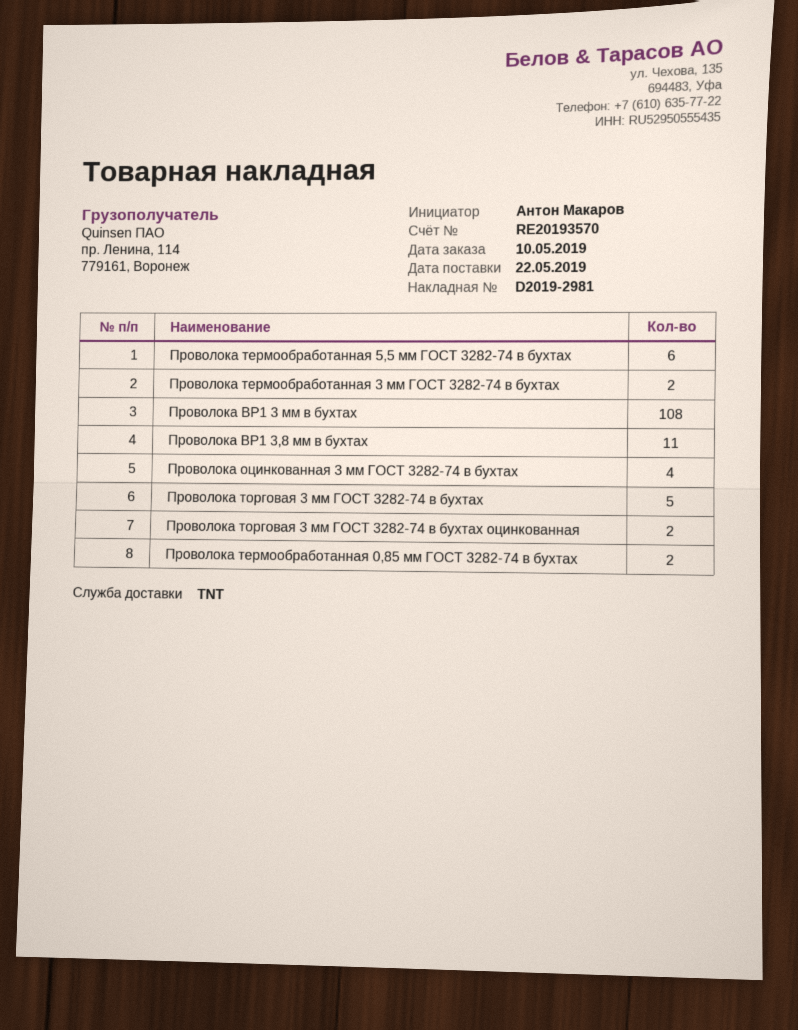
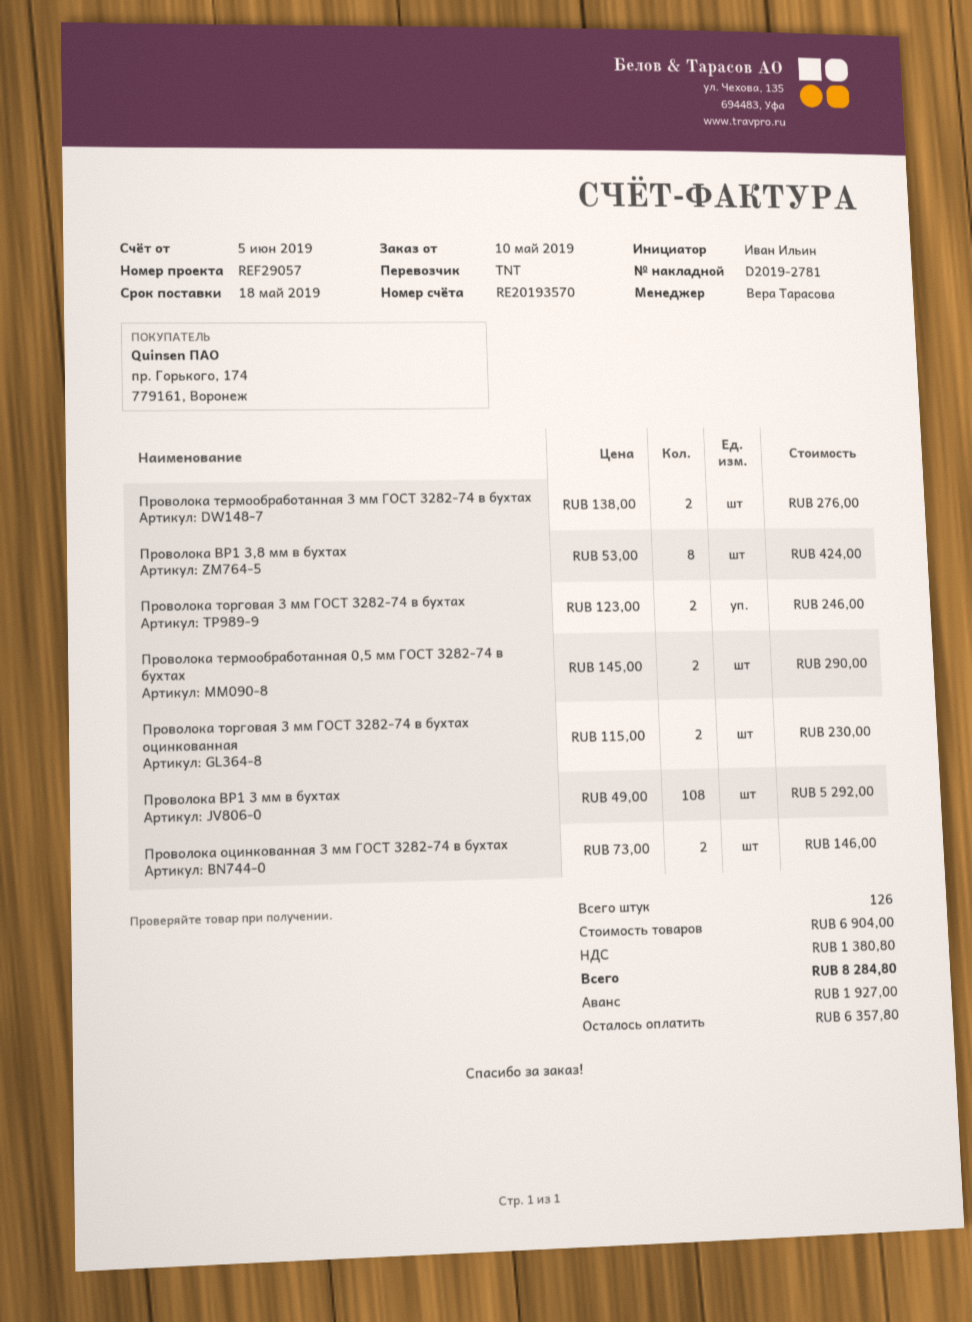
delivery note number: D2019-2981 -> D2019-2781
delivery date: 2019-05-22 -> 2019-05-18
ordered by: Антон Макаров -> Иван Ильин
Проволока термообработанная 5,5 мм ГОСТ 3282-74 в бухтах: 6 -> none
Проволока ВР1 3,8 мм в бухтах: 11 -> 8
Проволока оцинкованная 3 мм ГОСТ 3282-74 в бухтах: 4 -> 2
Проволока торговая 3 мм ГОСТ 3282-74 в бухтах: 5 -> 2
Проволока термообработанная 0,85 мм ГОСТ 3282-74 в бухтах: 2 -> none
Проволока термообработанная 0,5 мм ГОСТ 3282-74 в бухтах: none -> 2

